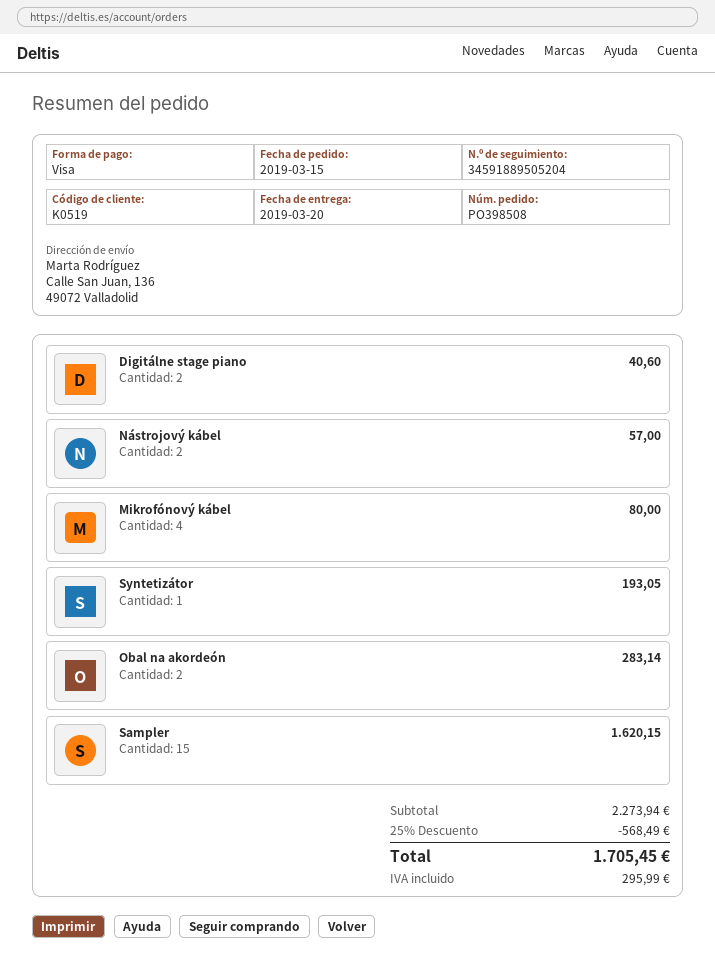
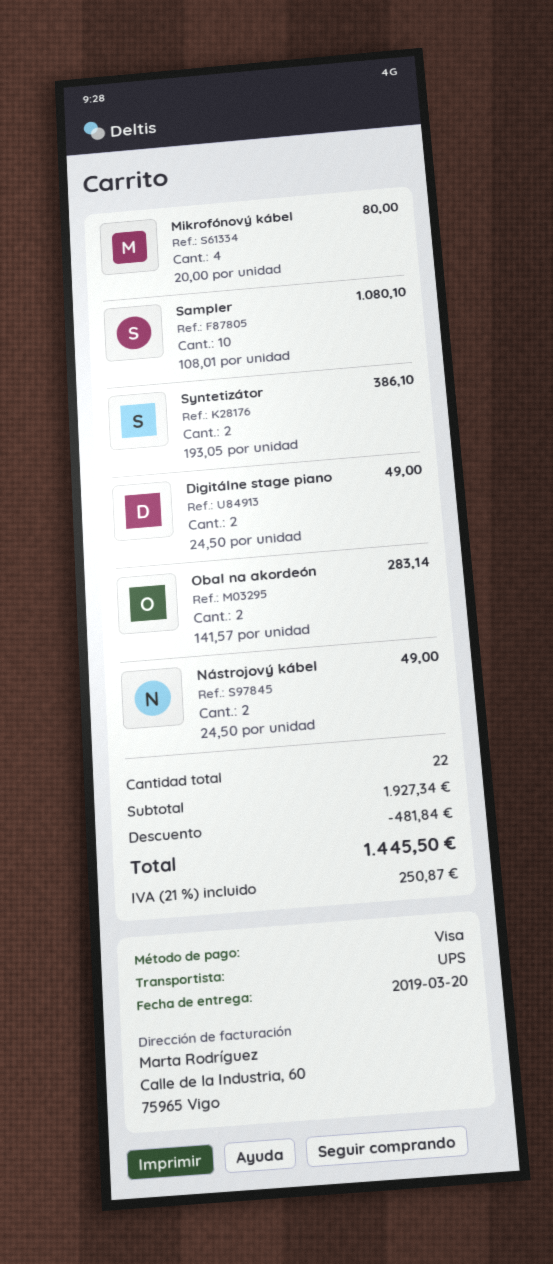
Digitálne stage piano: 2 for 40.60 -> 2 for 49.00
Nástrojový kábel: 2 for 57.00 -> 2 for 49.00
Syntetizátor: 1 for 193.05 -> 2 for 386.10
Sampler: 15 for 1620.15 -> 10 for 1080.10
subtotal: 2273.94 -> 1927.34
discount: 568.49 -> 481.84
tax: 295.99 -> 250.87
total: 1705.45 -> 1445.50

